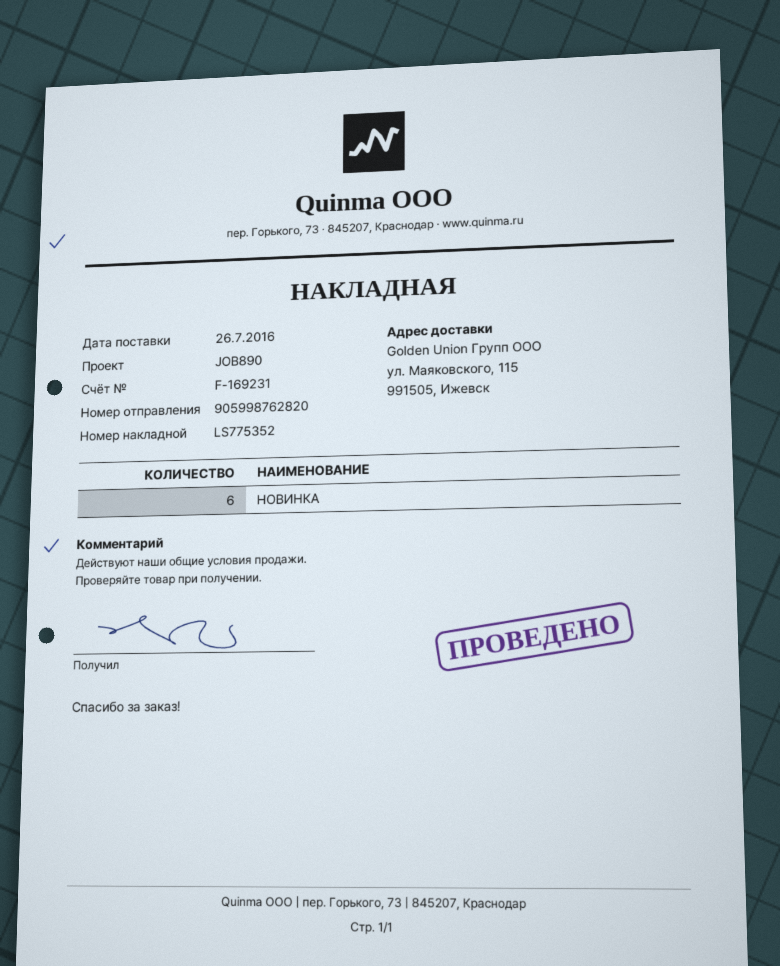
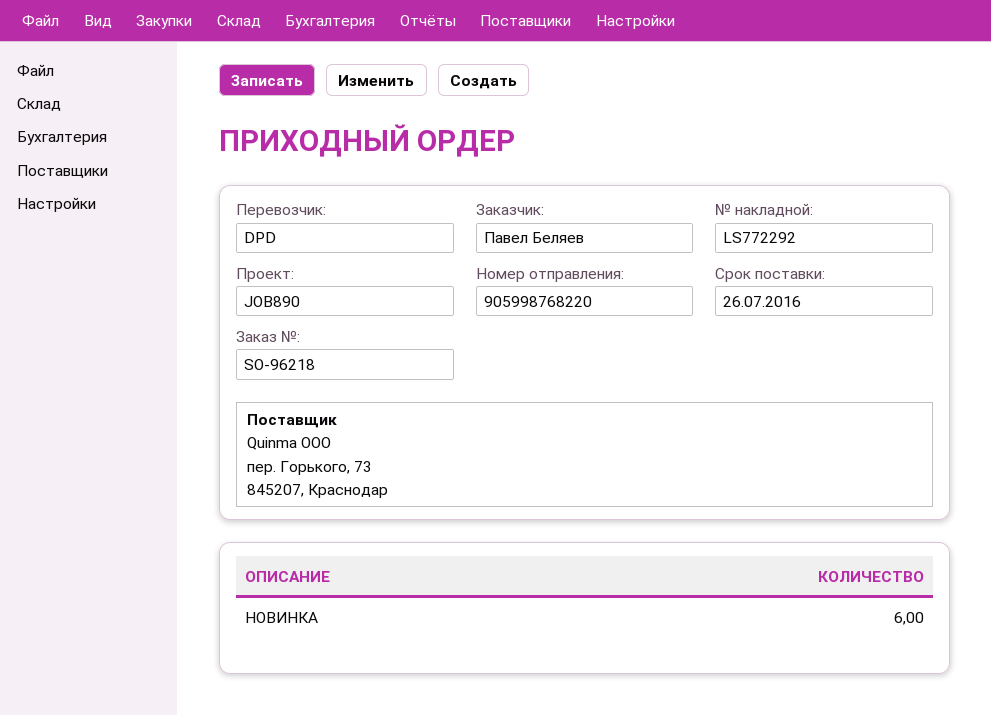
delivery note number: LS775352 -> LS772292
tracking number: 905998762820 -> 905998768220

